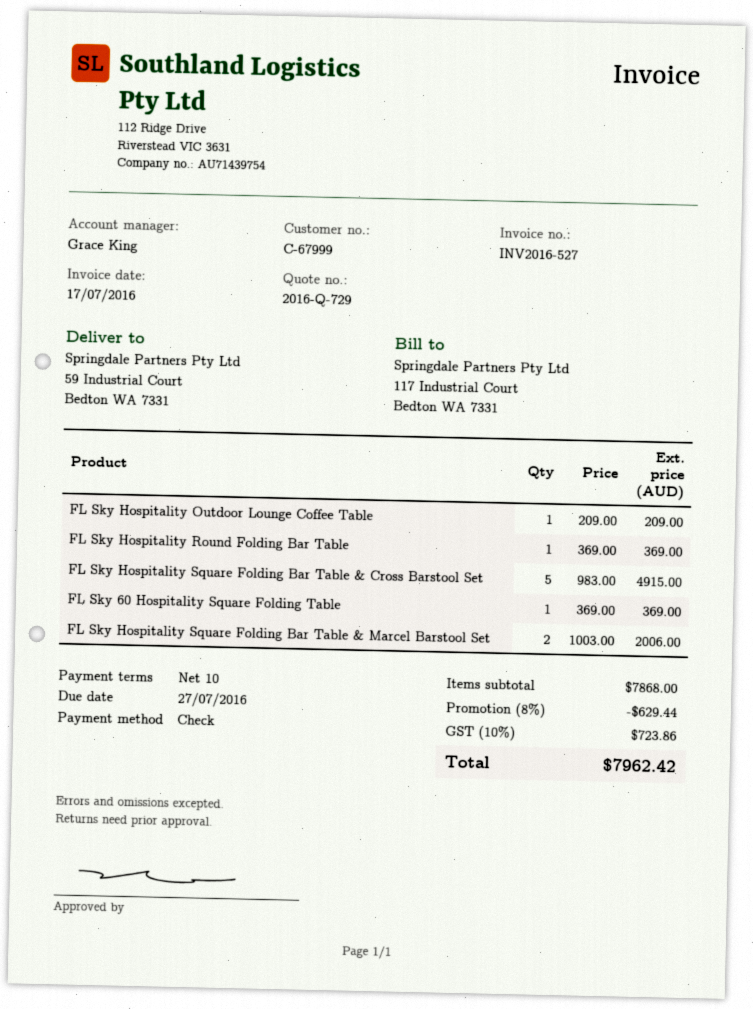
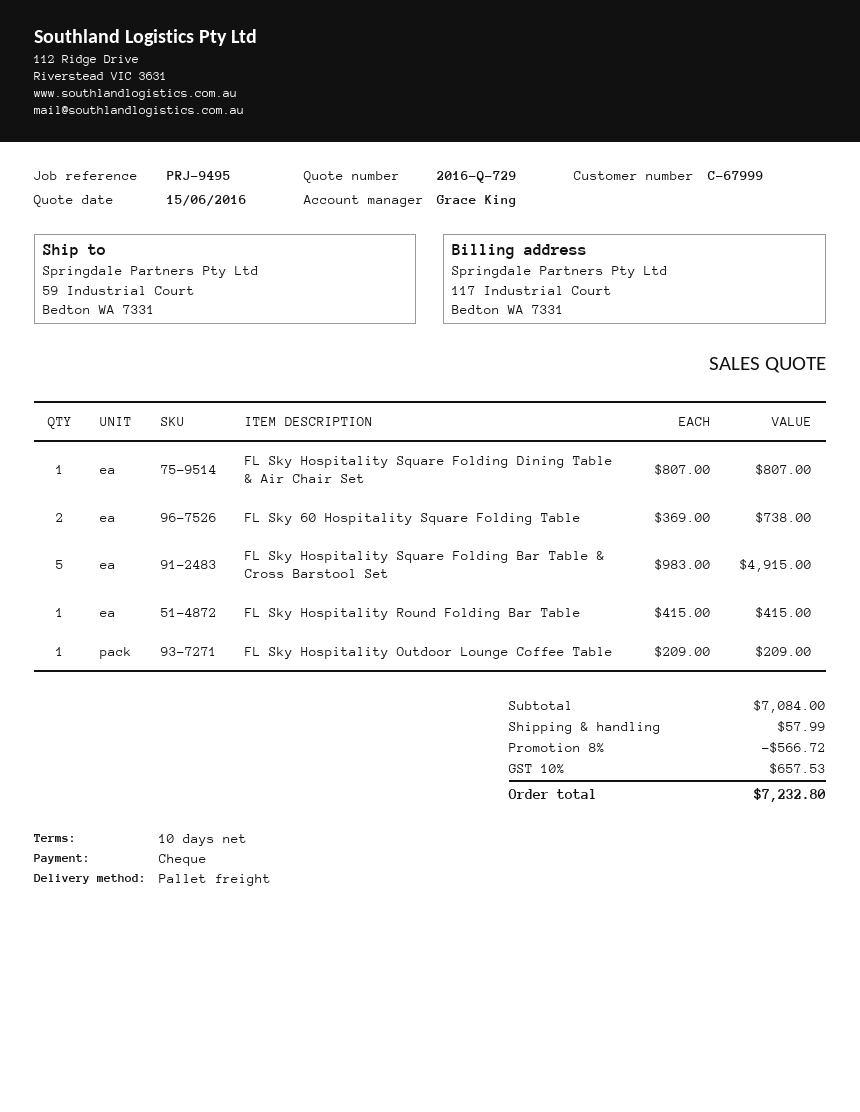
FL Sky Hospitality Round Folding Bar Table: 1 x 369.00 = 369.00 -> 1 x 415.00 = 415.00
FL Sky 60 Hospitality Square Folding Table: 1 x 369.00 = 369.00 -> 2 x 369.00 = 738.00
FL Sky Hospitality Square Folding Bar Table & Marcel Barstool Set: 2 x 1003.00 = 2006.00 -> none
FL Sky Hospitality Square Folding Dining Table & Air Chair Set: none -> 1 x 807.00 = 807.00
subtotal: 7868.00 -> 7084.00
discount: 8% = 629.44 -> 8% = 566.72
shipping: none -> 57.99
tax: 10% = 723.86 -> 10% = 657.53
total: 7962.42 -> 7232.80

